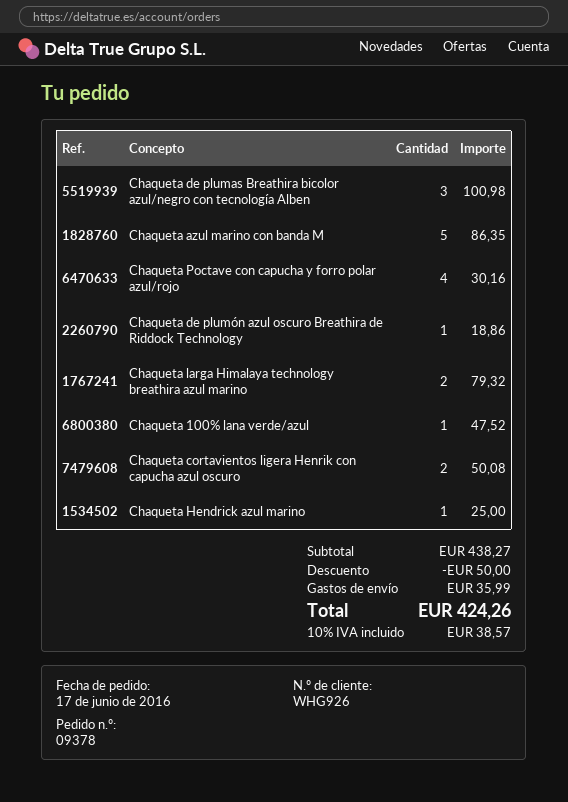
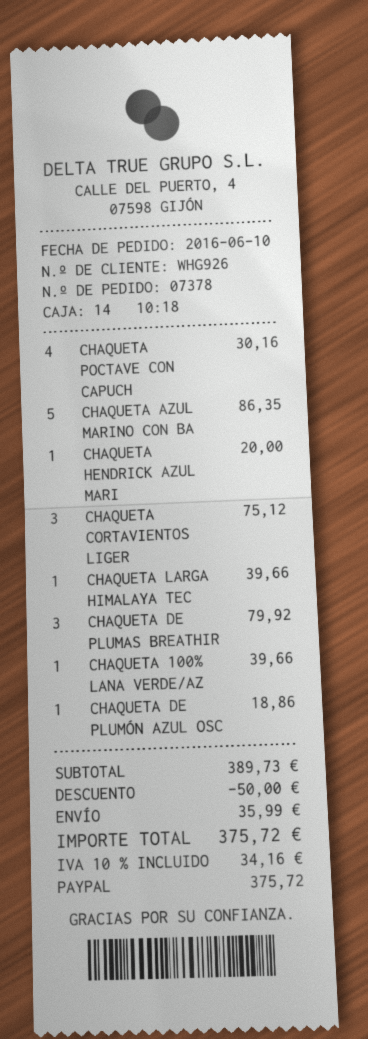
order number: 09378 -> 07378
order date: 2016-06-17 -> 2016-06-10
Chaqueta de plumas Breathira bicolor azul/negro con tecnología Alben: 3 for 100.98 -> 3 for 79.92
Chaqueta larga Himalaya technology breathira azul marino: 2 for 79.32 -> 1 for 39.66
Chaqueta 100% lana verde/azul: 1 for 47.52 -> 1 for 39.66
Chaqueta cortavientos ligera Henrik con capucha azul oscuro: 2 for 50.08 -> 3 for 75.12
Chaqueta Hendrick azul marino: 1 for 25.00 -> 1 for 20.00
subtotal: 438.27 -> 389.73
tax: 10% = 38.57 -> 10% = 34.16
total: 424.26 -> 375.72

